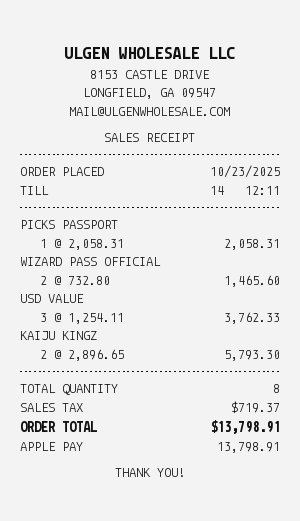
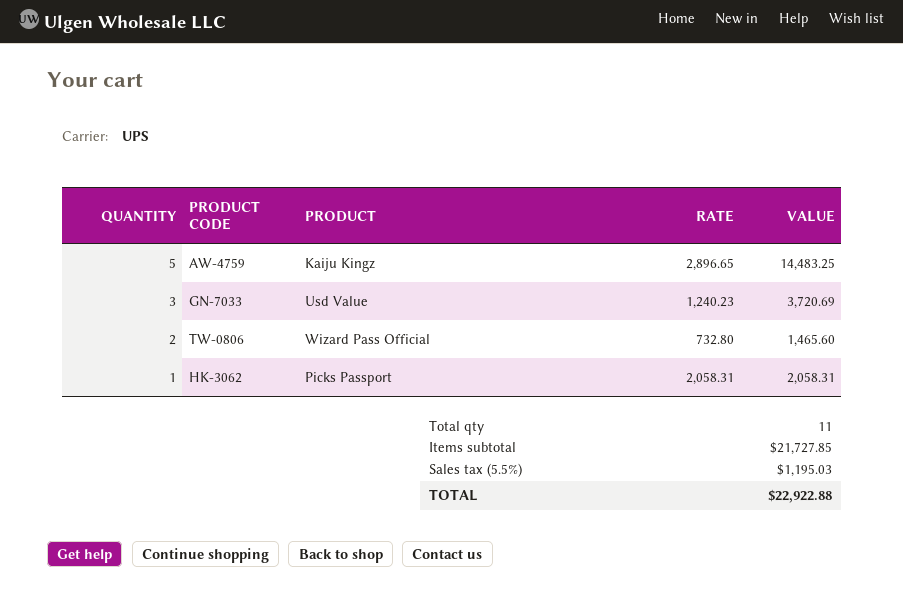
USD VALUE: 3 x 1254.11 = 3762.33 -> 3 x 1240.23 = 3720.69
KAIJU KINGZ: 2 x 2896.65 = 5793.30 -> 5 x 2896.65 = 14483.25
total quantity: 8 -> 11
tax: 719.37 -> 1195.03
total: 13798.91 -> 22922.88

